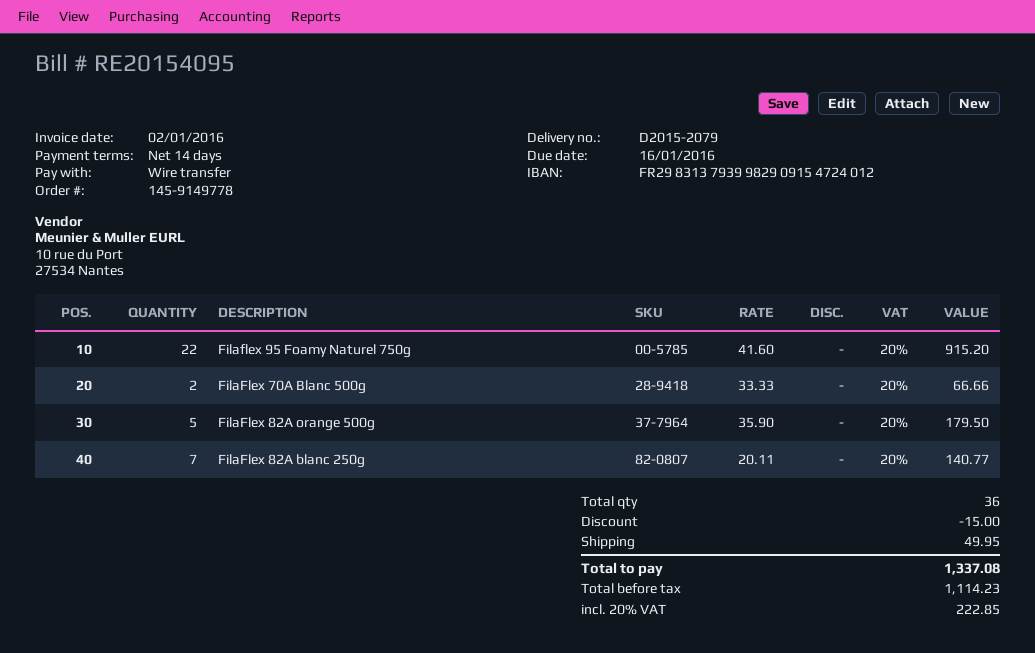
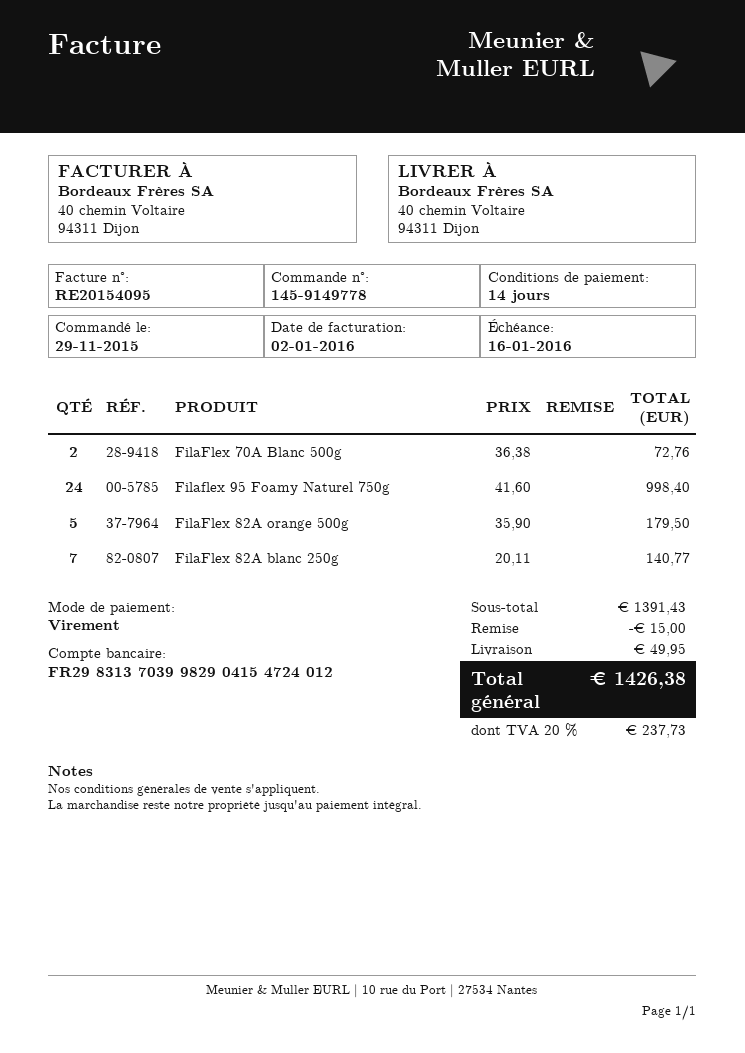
bank account: FR2983137939982909154724012 -> FR2983137039982904154724012
Filaflex 95 Foamy Naturel 750g: 22 x 41.60 = 915.20 -> 24 x 41.60 = 998.40
FilaFlex 70A Blanc 500g: 2 x 33.33 = 66.66 -> 2 x 36.38 = 72.76
tax: 20% = 222.85 -> 20% = 237.73
total: 1337.08 -> 1426.38

